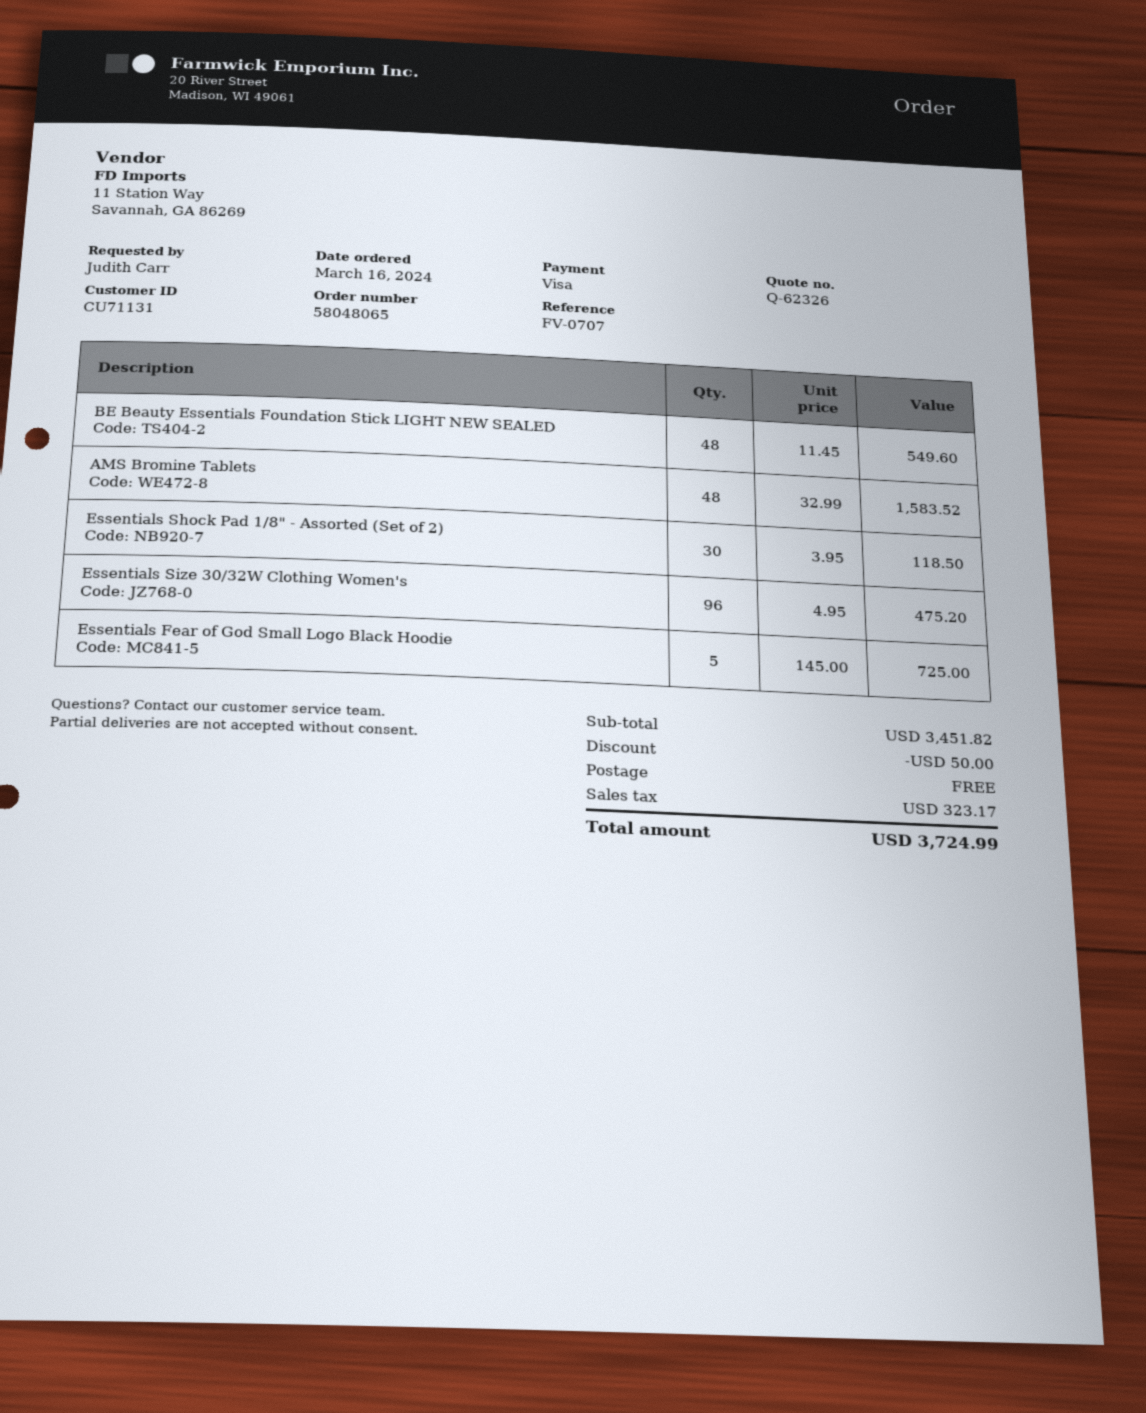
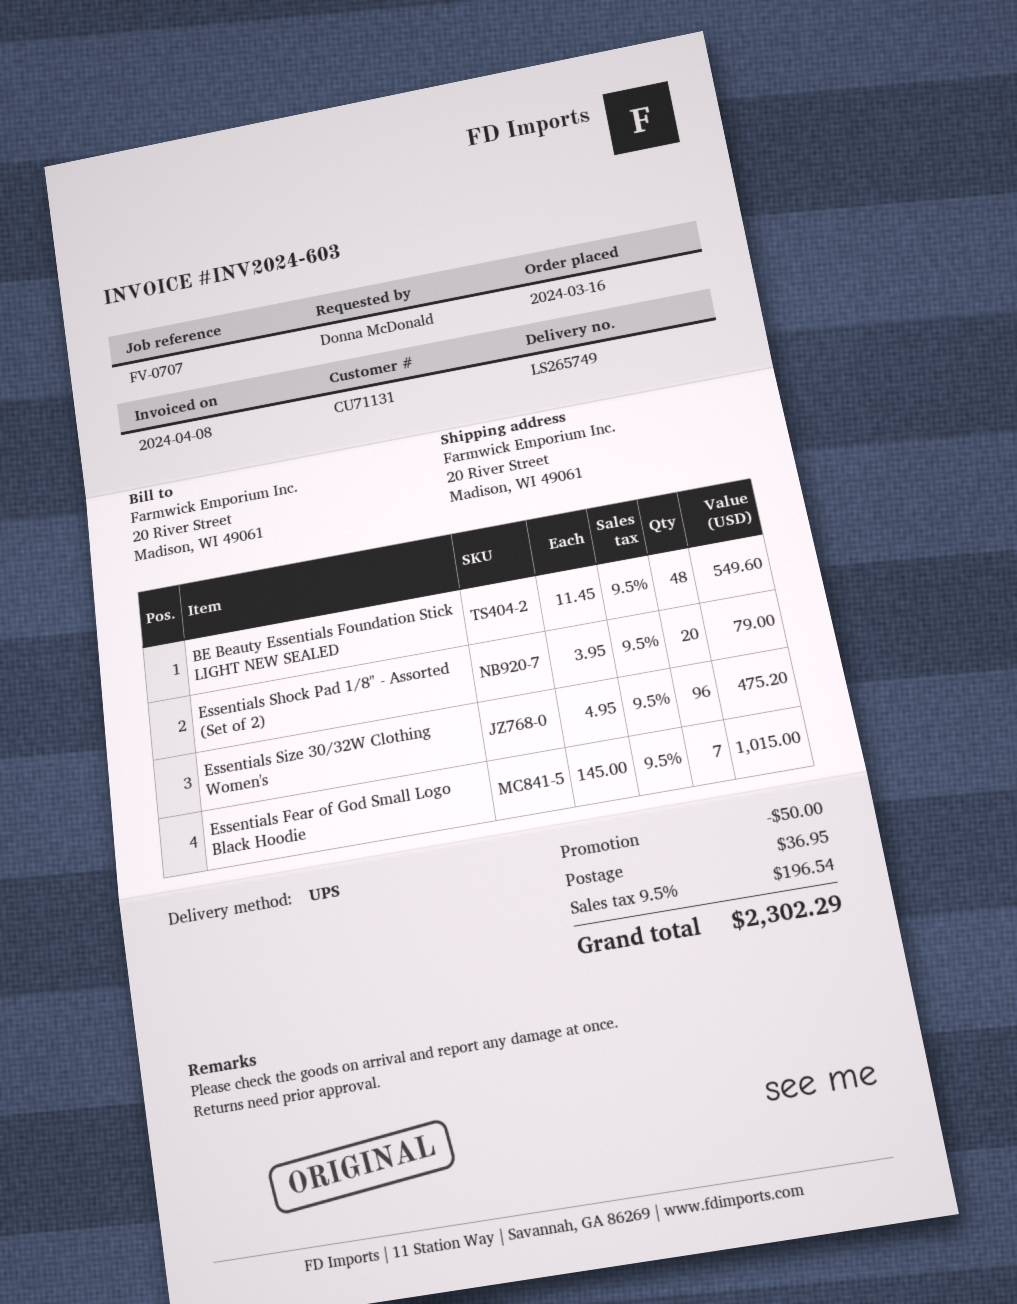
ordered by: Judith Carr -> Donna McDonald
AMS Bromine Tablets: 48 x 32.99 = 1583.52 -> none
Essentials Shock Pad 1/8" - Assorted (Set of 2): 30 x 3.95 = 118.50 -> 20 x 3.95 = 79.00
Essentials Fear of God Small Logo Black Hoodie: 5 x 145.00 = 725.00 -> 7 x 145.00 = 1015.00
shipping: 0.00 -> 36.95
tax: 323.17 -> 196.54
total: 3724.99 -> 2302.29

